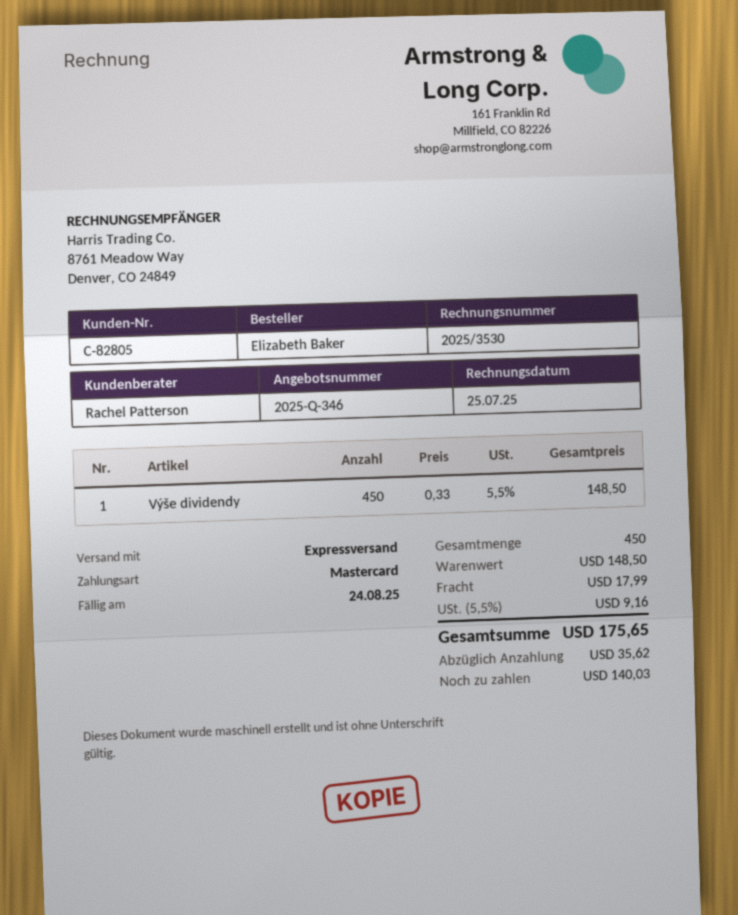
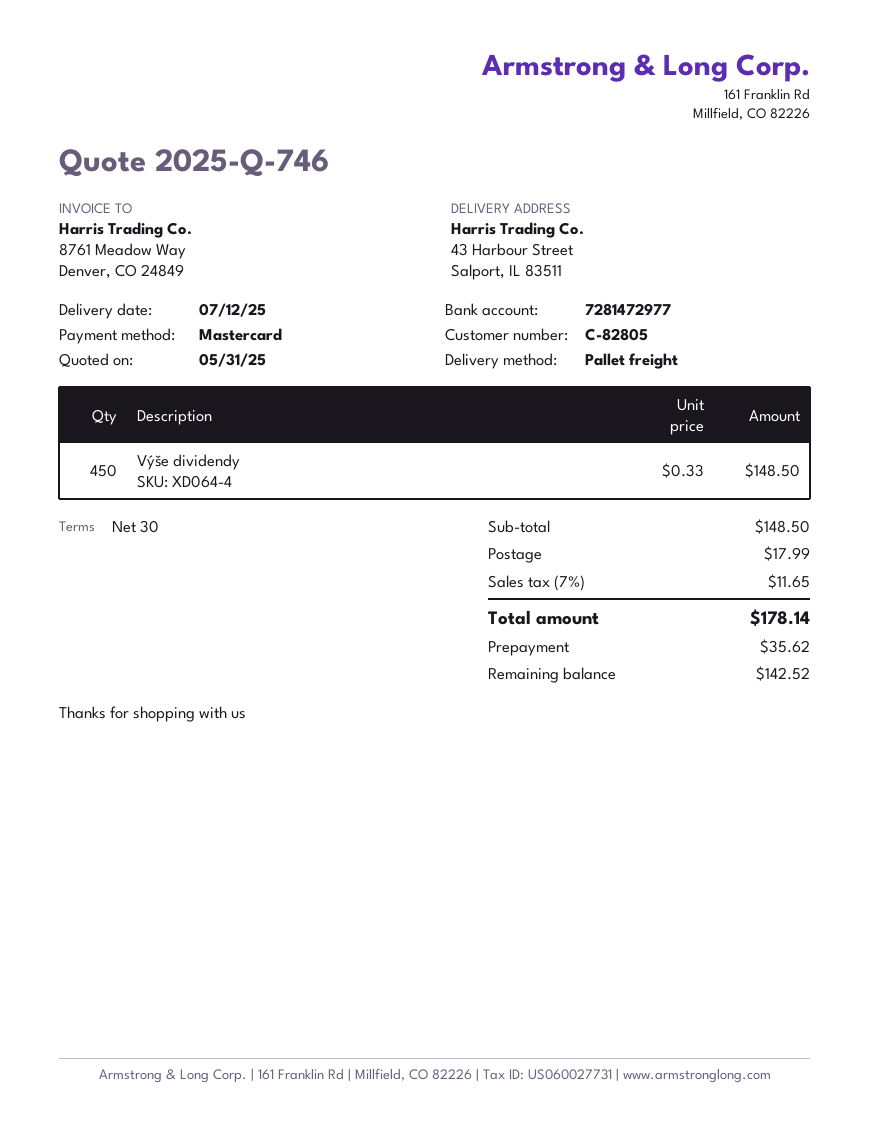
quote number: 2025-Q-346 -> 2025-Q-746
shipping method: express -> pallet freight
tax: 5.5% = 9.16 -> 7% = 11.65
total: 175.65 -> 178.14
balance: 140.03 -> 142.52

